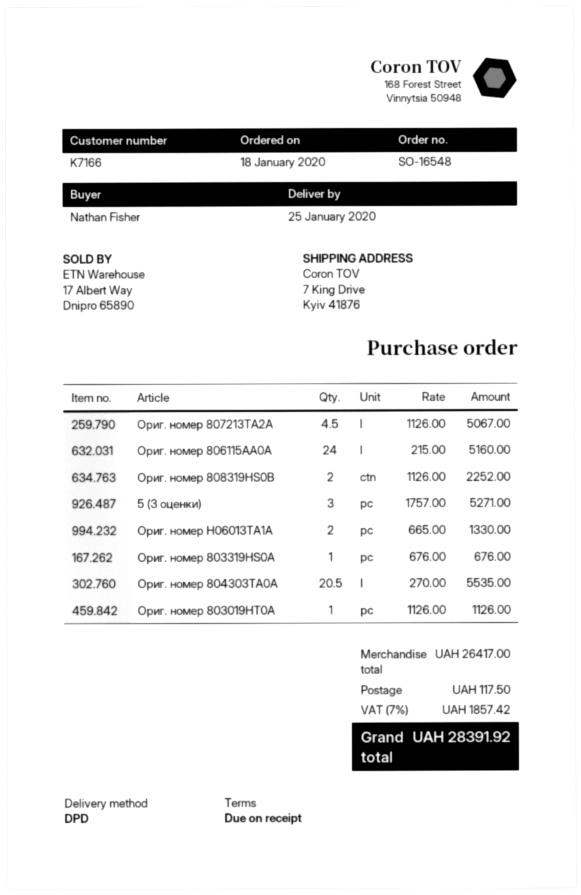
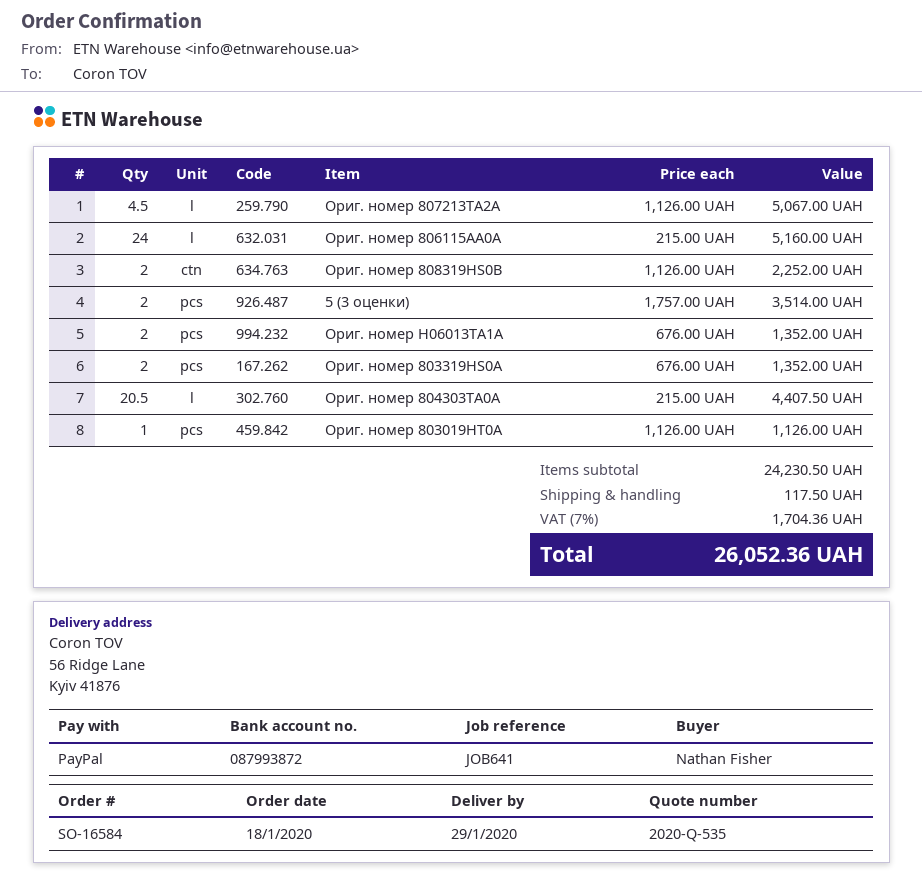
order number: SO-16548 -> SO-16584
delivery date: 2020-01-25 -> 2020-01-29
ship to: 7 King Drive, Kyiv 41876 -> 56 Ridge Lane, Kyiv 41876
5 (3 оценки): 3 x 1757.00 = 5271.00 -> 2 x 1757.00 = 3514.00
Ориг. номер H06013TA1A: 2 x 665.00 = 1330.00 -> 2 x 676.00 = 1352.00
Ориг. номер 803319HS0A: 1 x 676.00 = 676.00 -> 2 x 676.00 = 1352.00
Ориг. номер 804303TA0A: 20.5 x 270.00 = 5535.00 -> 20.5 x 215.00 = 4407.50
subtotal: 26417.00 -> 24230.50
tax: 7% = 1857.42 -> 7% = 1704.36
total: 28391.92 -> 26052.36

